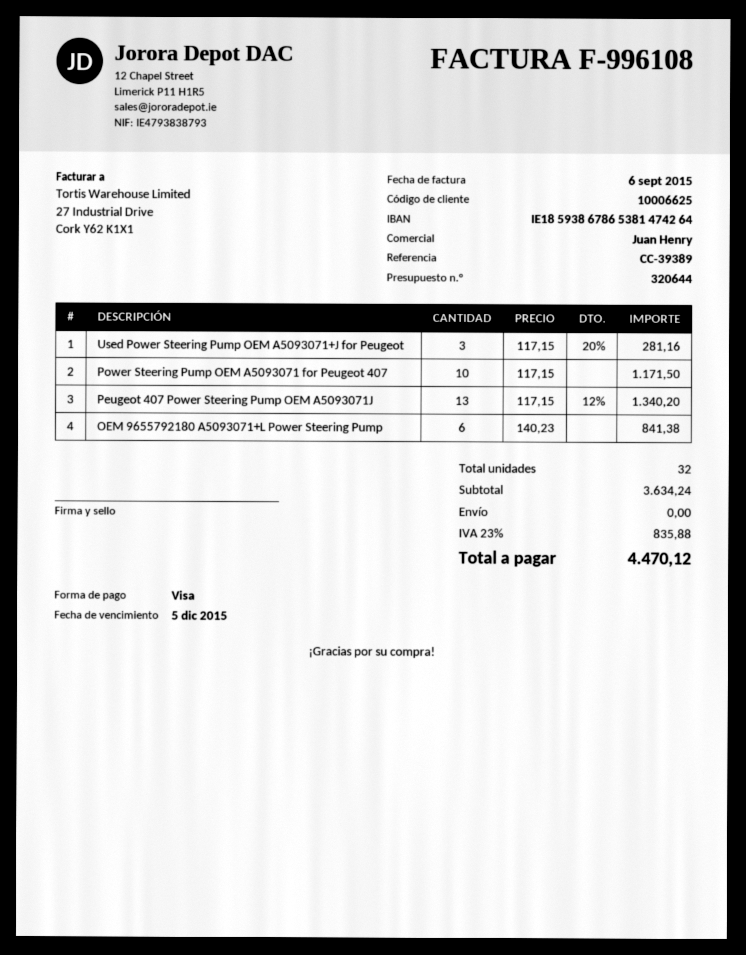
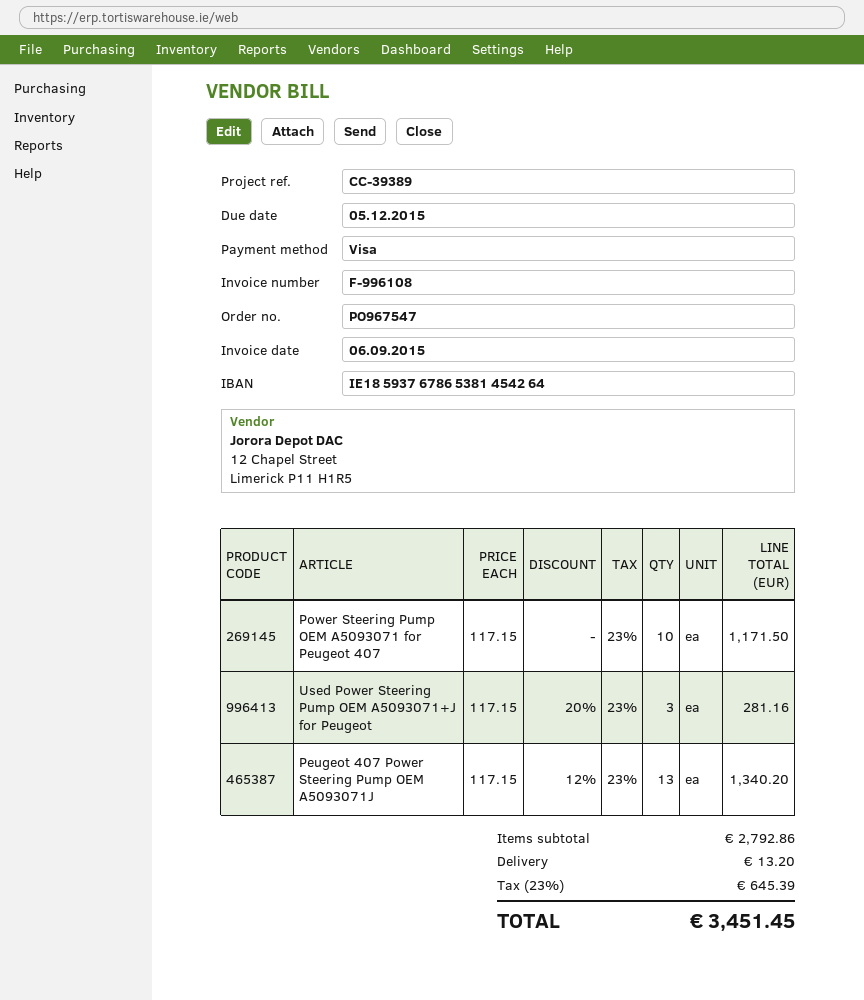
bank account: IE18593867865381474264 -> IE18593767865381454264
OEM 9655792180 A5093071+L Power Steering Pump: 6 x 140.23 = 841.38 -> none
subtotal: 3634.24 -> 2792.86
shipping: 0.00 -> 13.20
tax: 23% = 835.88 -> 23% = 645.39
total: 4470.12 -> 3451.45

